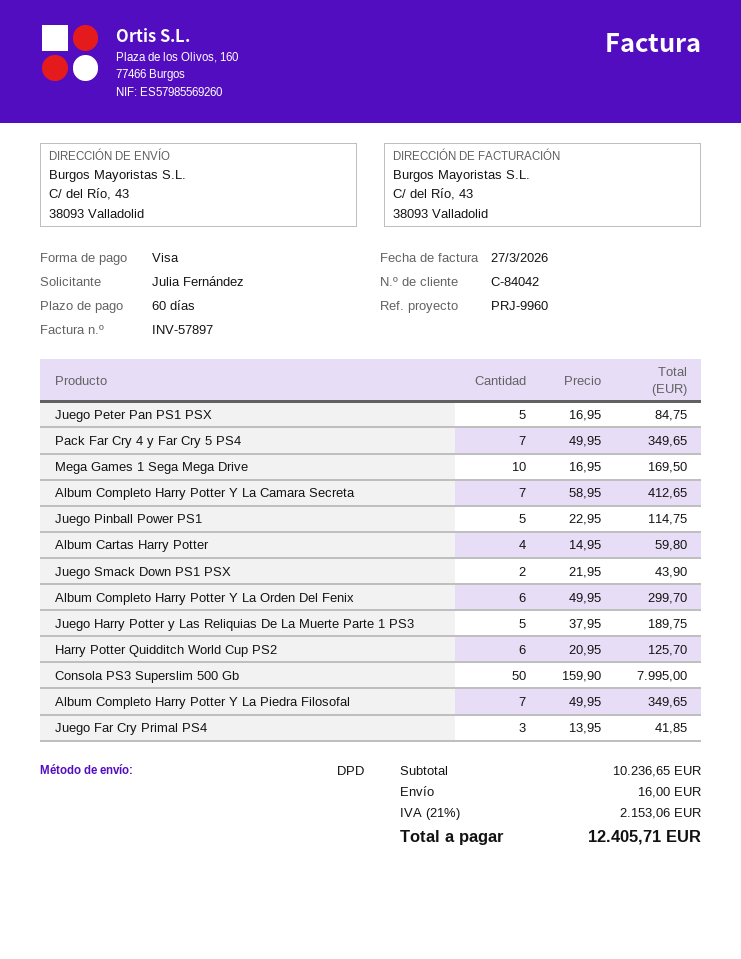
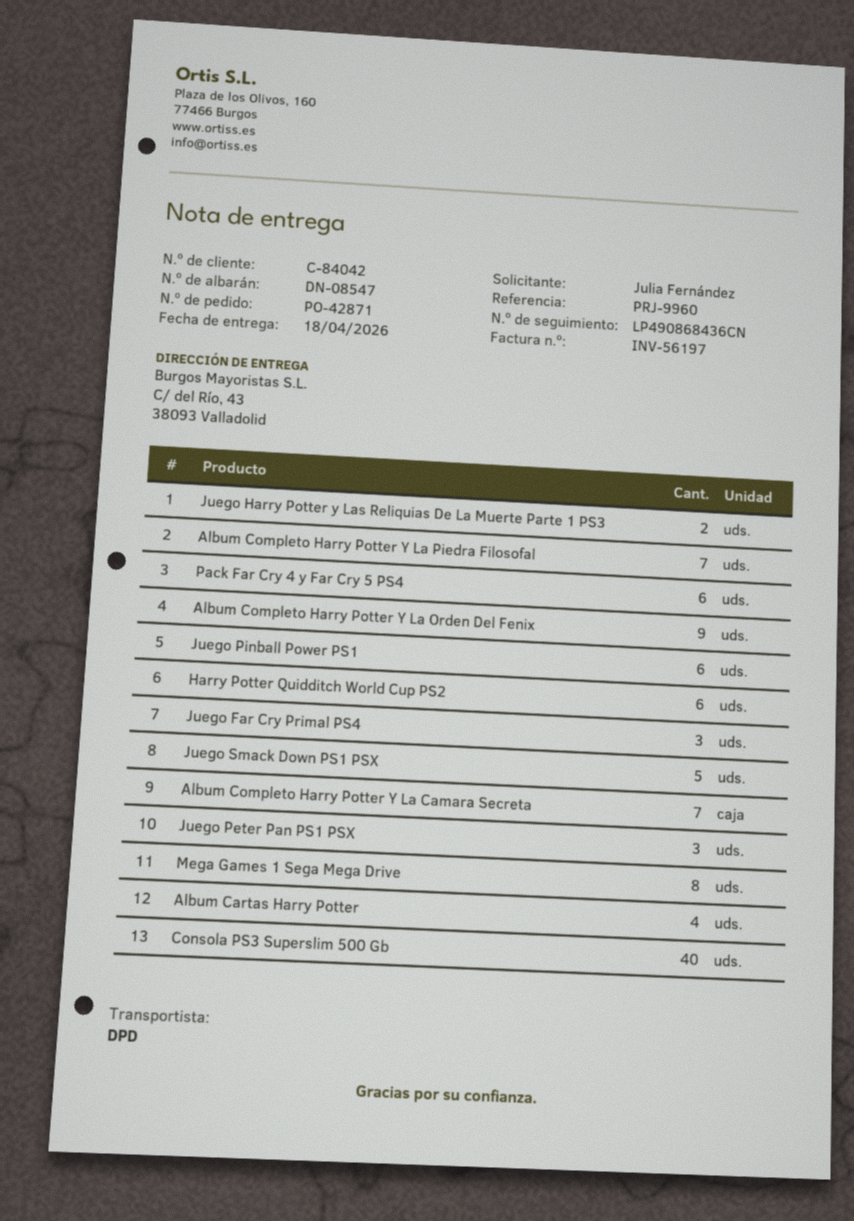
invoice number: INV-57897 -> INV-56197
Juego Peter Pan PS1 PSX: 5 -> 3
Pack Far Cry 4 y Far Cry 5 PS4: 7 -> 6
Mega Games 1 Sega Mega Drive: 10 -> 8
Juego Pinball Power PS1: 5 -> 6
Juego Smack Down PS1 PSX: 2 -> 5
Album Completo Harry Potter Y La Orden Del Fenix: 6 -> 9
Juego Harry Potter y Las Reliquias De La Muerte Parte 1 PS3: 5 -> 2
Consola PS3 Superslim 500 Gb: 50 -> 40

